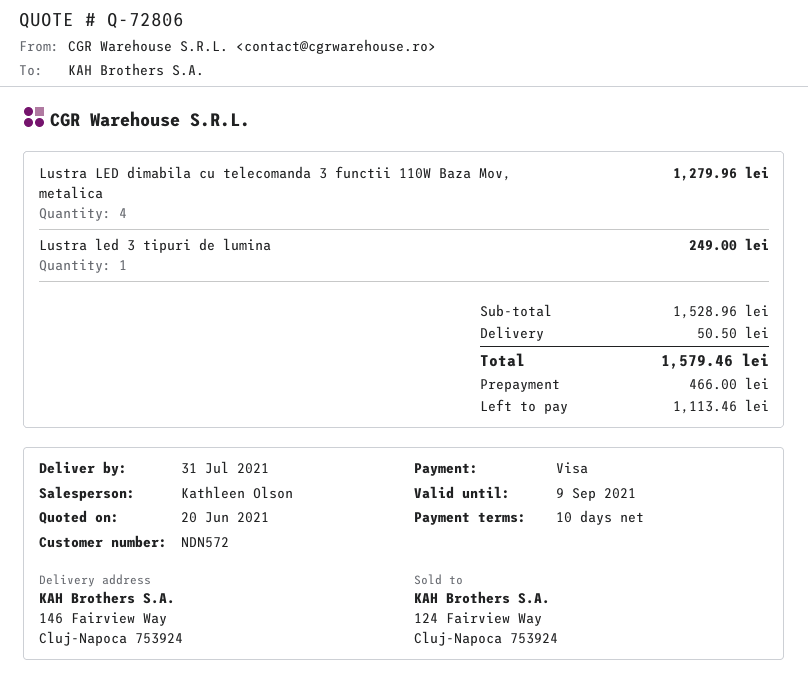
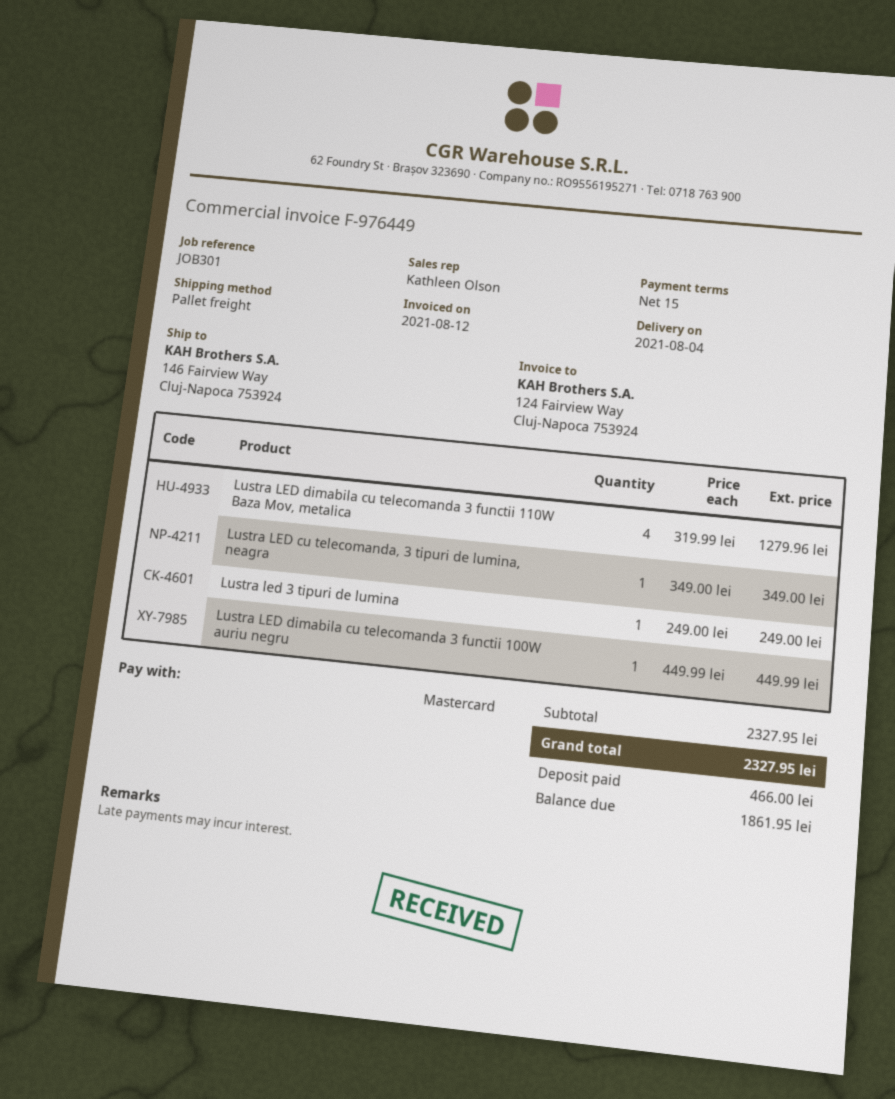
delivery date: 2021-07-31 -> 2021-08-04
payment terms: 10 days -> 15 days
payment method: Visa -> Mastercard
Lustra LED cu telecomanda, 3 tipuri de lumina, neagra: none -> 1 for 349.00
Lustra LED dimabila cu telecomanda 3 functii 100W auriu negru: none -> 1 for 449.99
subtotal: 1528.96 -> 2327.95
shipping: 50.50 -> none
total: 1579.46 -> 2327.95
balance: 1113.46 -> 1861.95

